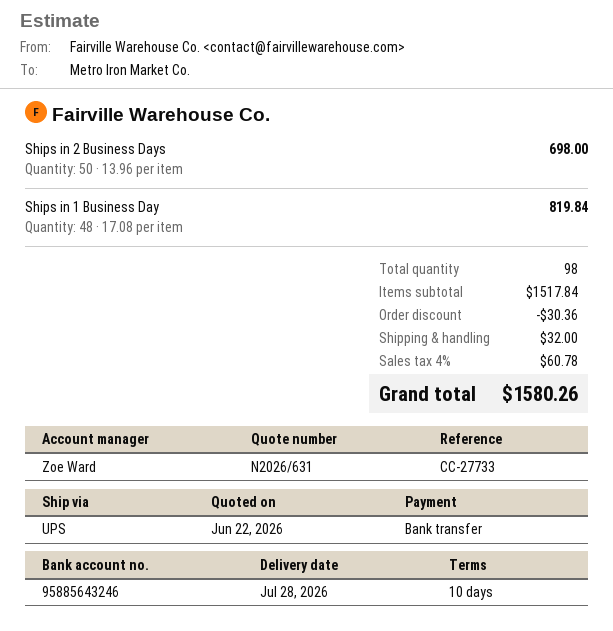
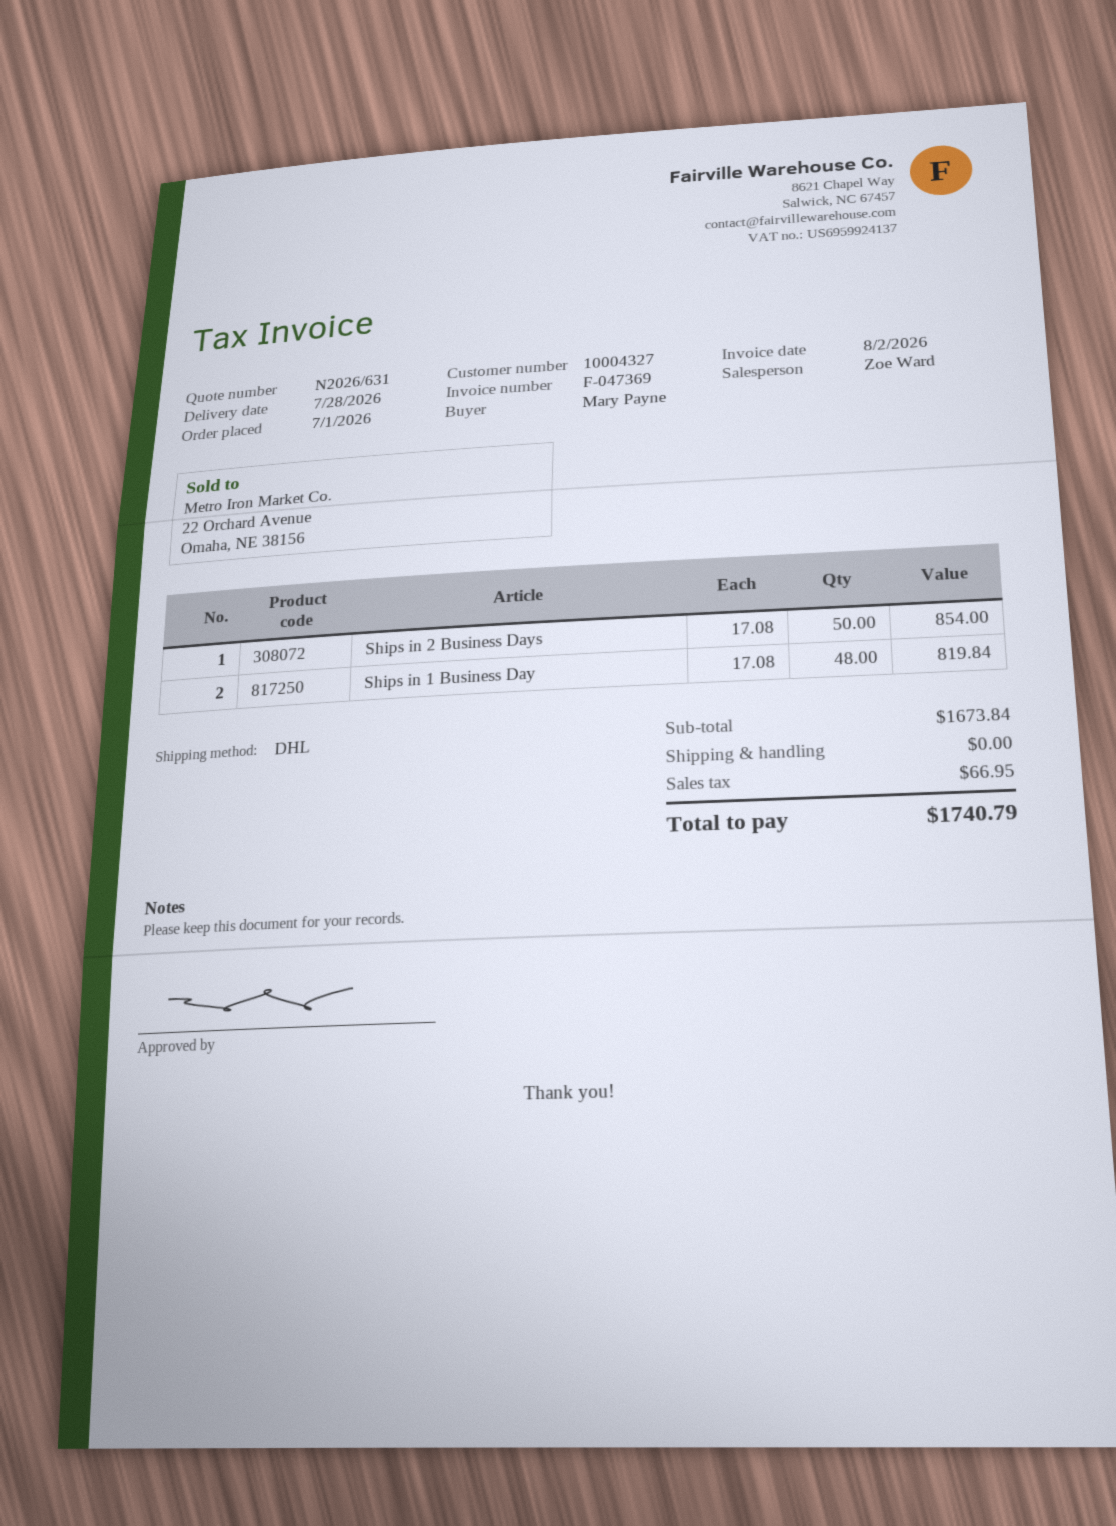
shipping method: UPS -> DHL
Ships in 2 Business Days: 50 x 13.96 = 698.00 -> 50 x 17.08 = 854.00
subtotal: 1517.84 -> 1673.84
discount: 30.36 -> none
shipping: 32.00 -> 0.00
tax: 60.78 -> 66.95
total: 1580.26 -> 1740.79

